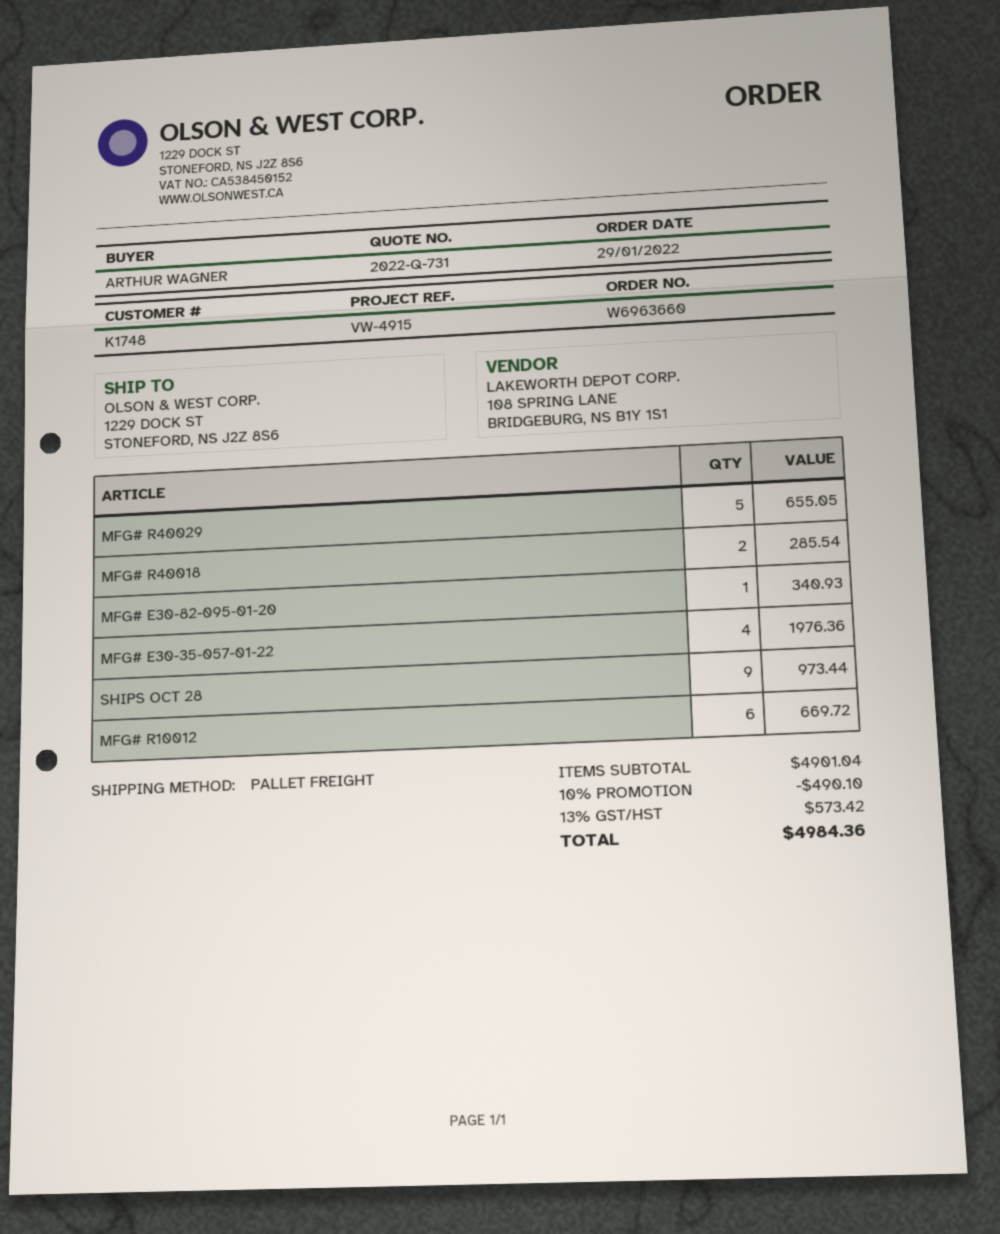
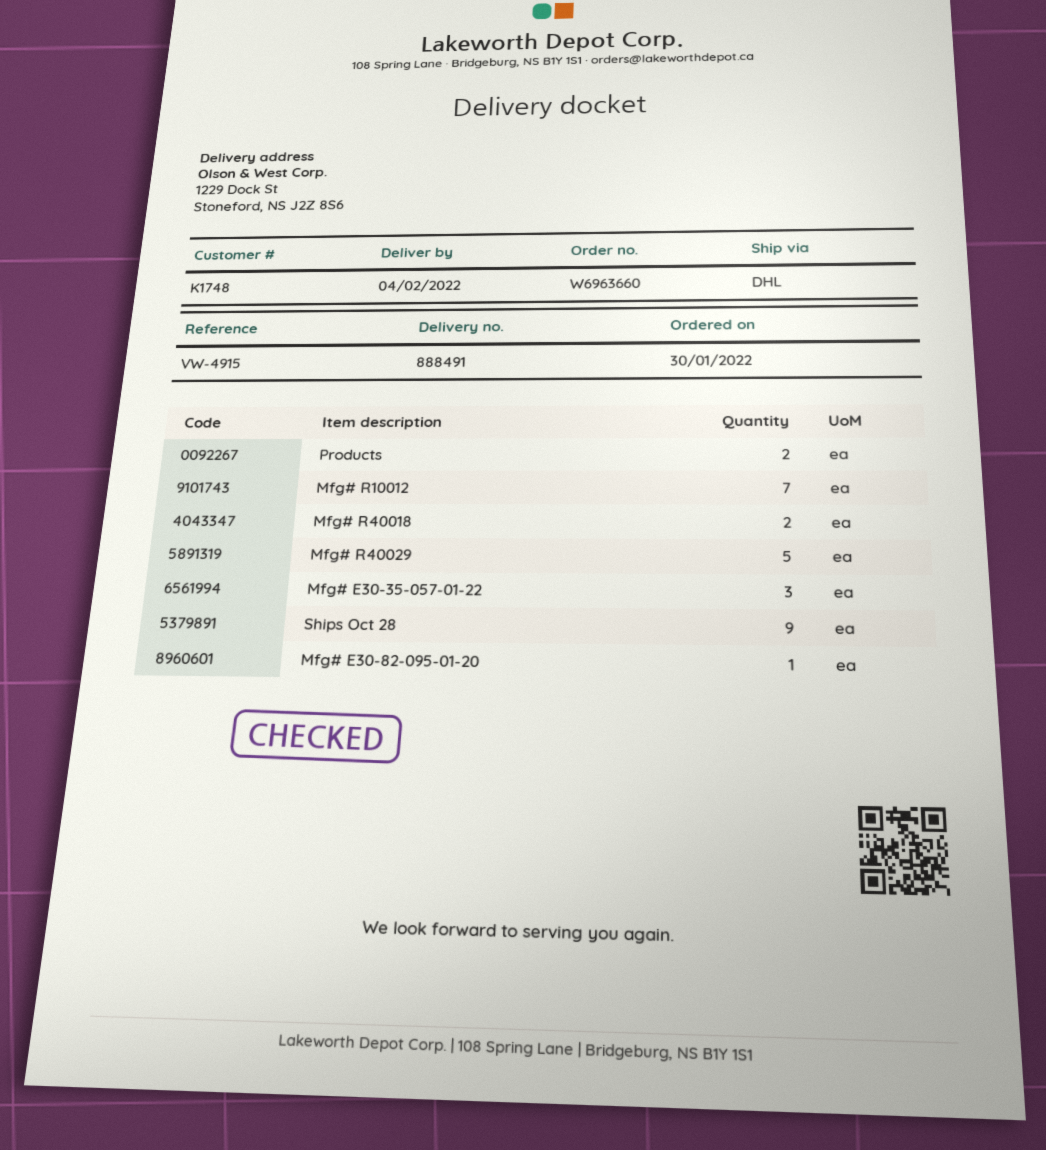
order date: 2022-01-29 -> 2022-01-30
shipping method: pallet freight -> DHL
MFG# E30-35-057-01-22: 4 -> 3
MFG# R10012: 6 -> 7
Products: none -> 2

